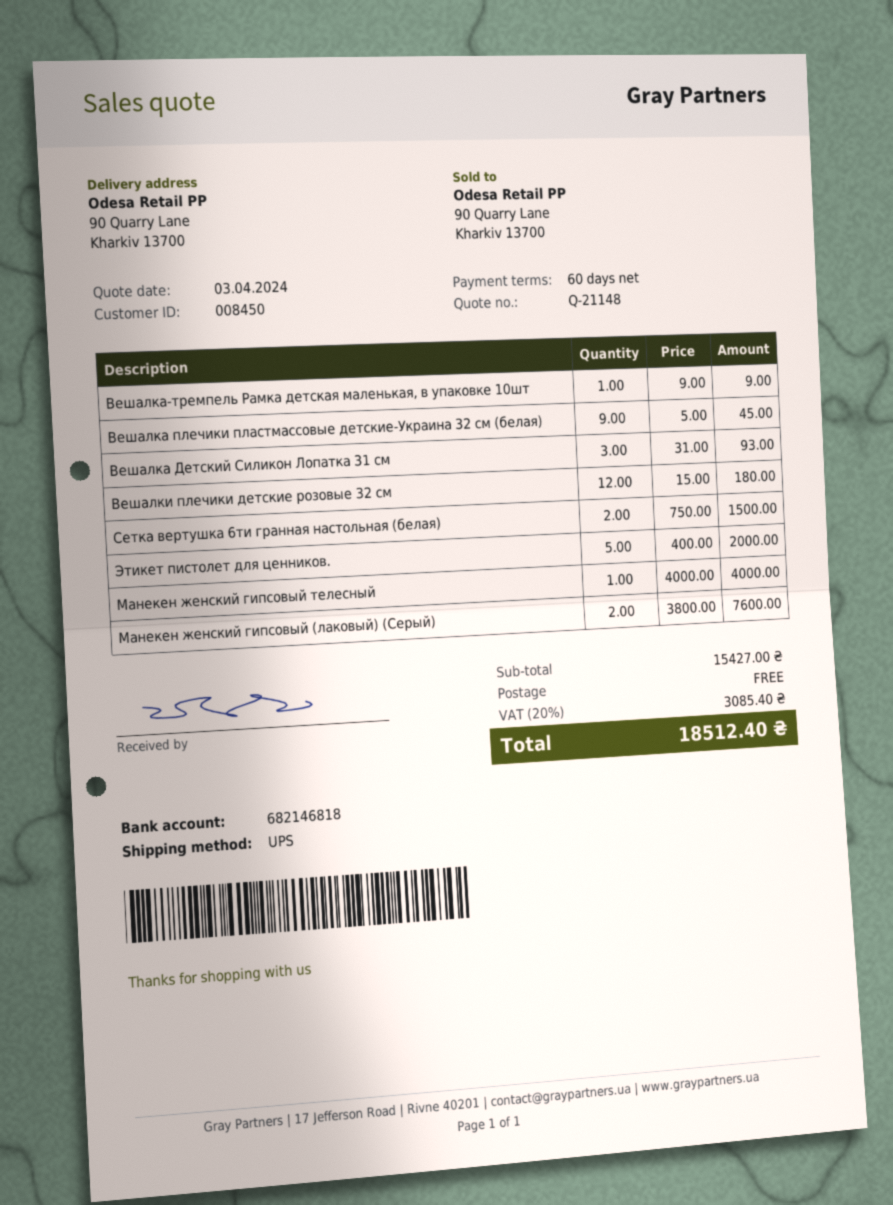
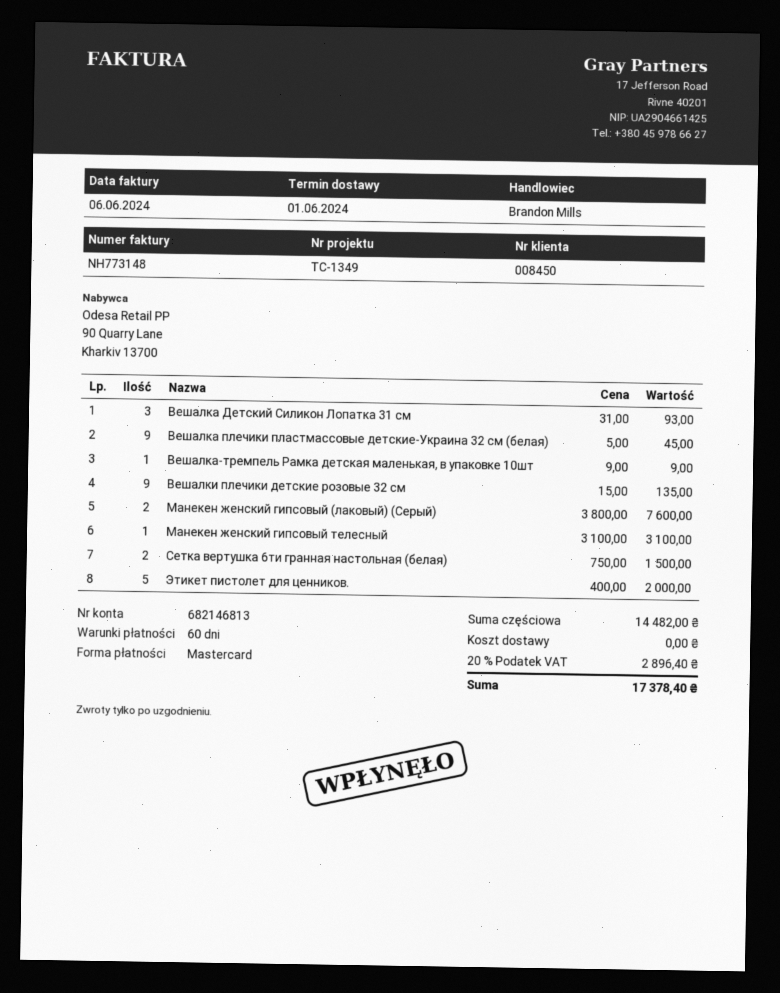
bank account: 682146818 -> 682146813
Вешалки плечики детские розовые 32 см: 12 x 15.00 = 180.00 -> 9 x 15.00 = 135.00
Манекен женский гипсовый телесный: 1 x 4000.00 = 4000.00 -> 1 x 3100.00 = 3100.00
subtotal: 15427.00 -> 14482.00
tax: 20% = 3085.40 -> 20% = 2896.40
total: 18512.40 -> 17378.40

